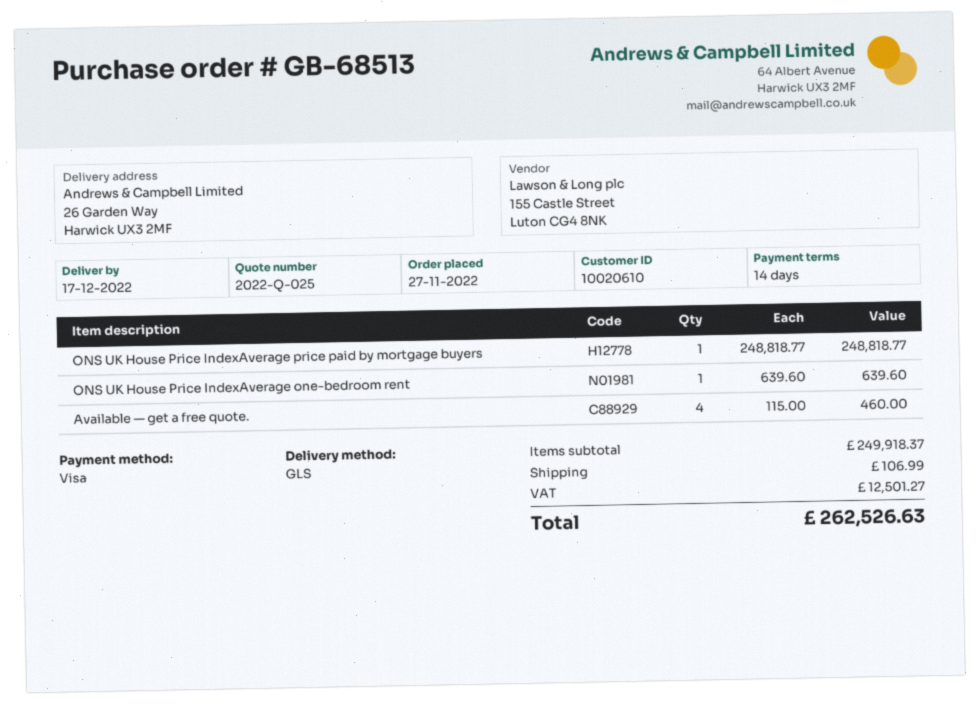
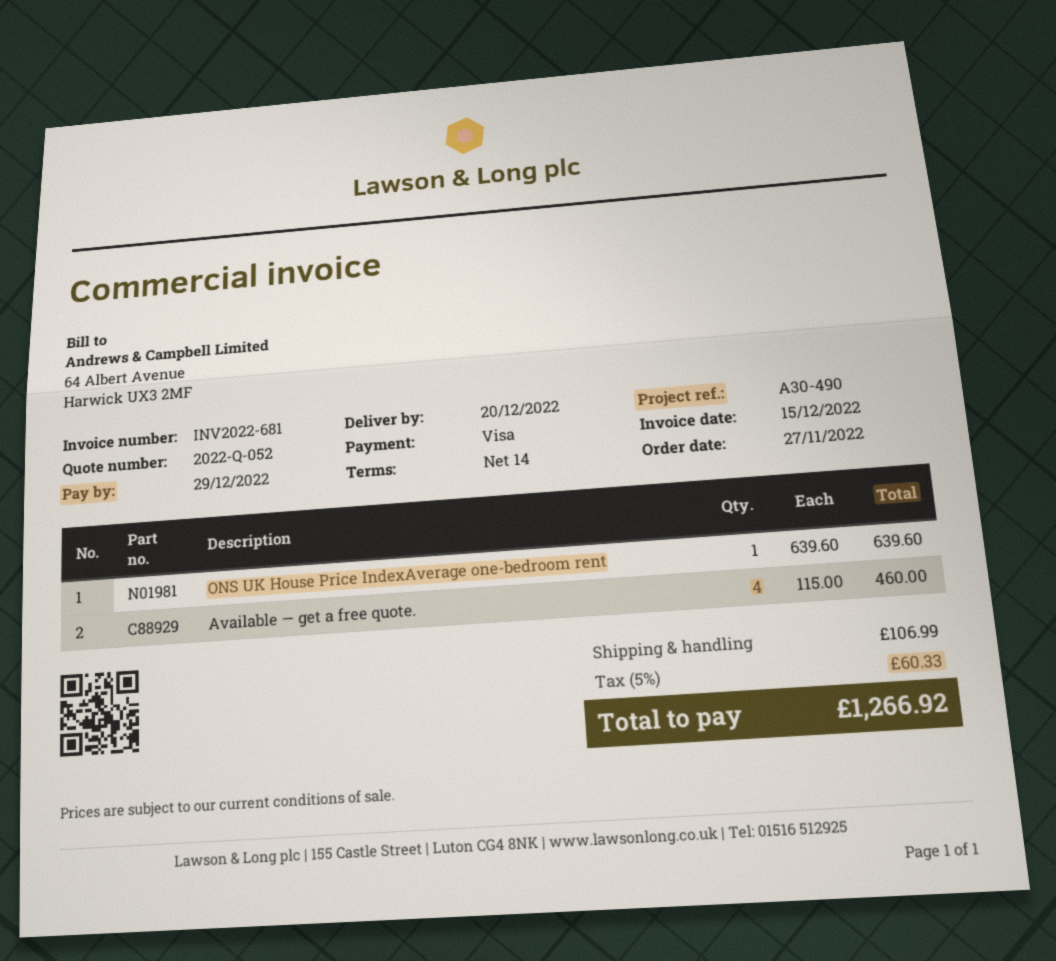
quote number: 2022-Q-025 -> 2022-Q-052
delivery date: 2022-12-17 -> 2022-12-20
ONS UK House Price IndexAverage price paid by mortgage buyers: 1 x 248818.77 = 248818.77 -> none
tax: 12501.27 -> 60.33
total: 262526.63 -> 1266.92

